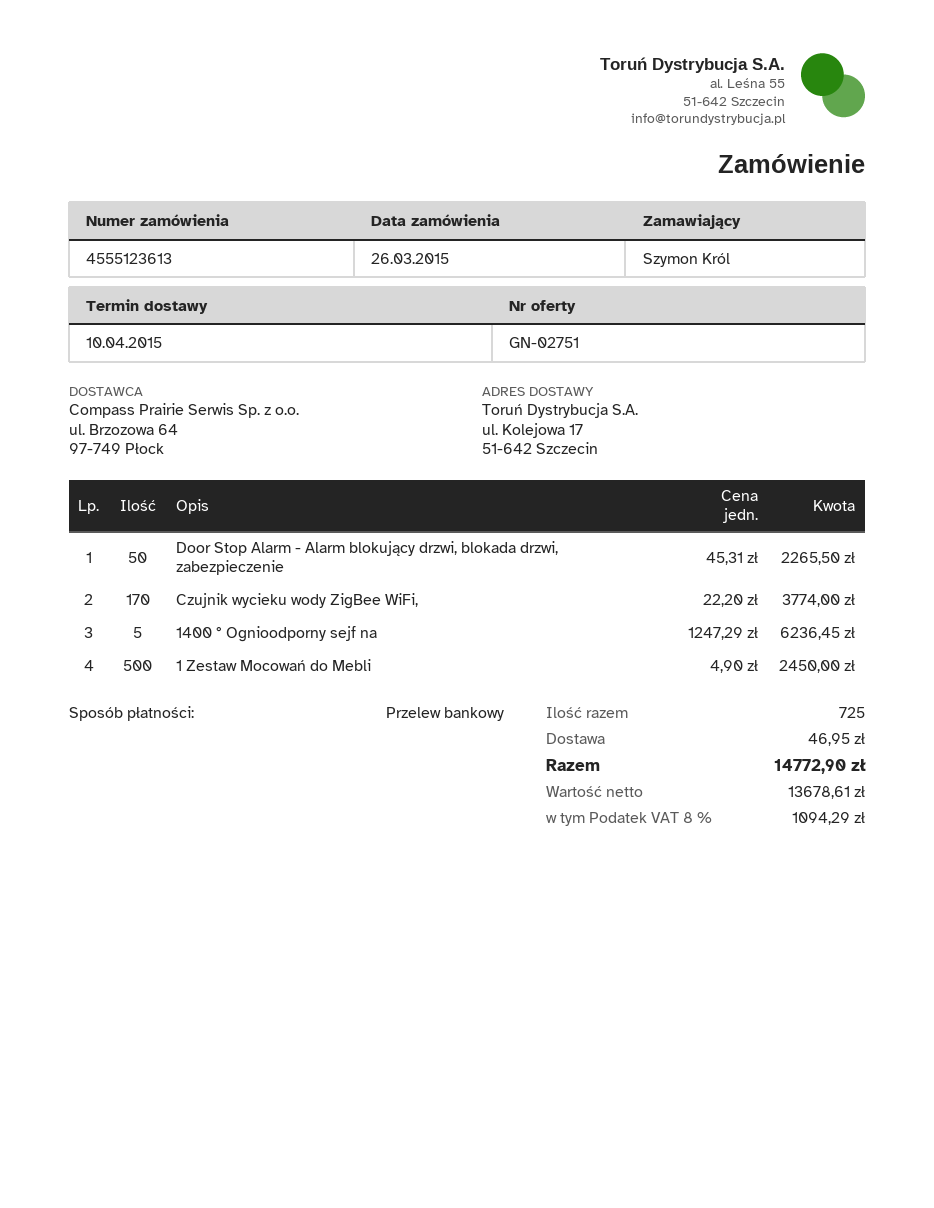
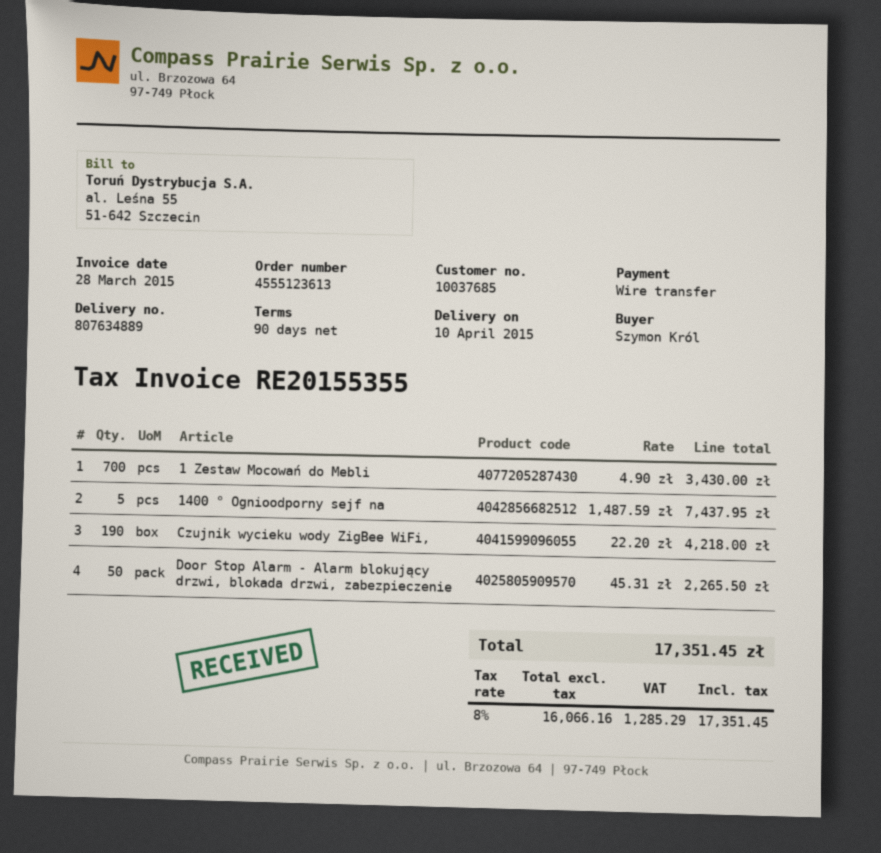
Czujnik wycieku wody ZigBee WiFi,: 170 x 22.20 = 3774.00 -> 190 x 22.20 = 4218.00
1400 ° Ognioodporny sejf na: 5 x 1247.29 = 6236.45 -> 5 x 1487.59 = 7437.95
1 Zestaw Mocowań do Mebli: 500 x 4.90 = 2450.00 -> 700 x 4.90 = 3430.00
shipping: 46.95 -> none
net: 13678.61 -> 16066.16
tax: 8% = 1094.29 -> 8% = 1285.29
total: 14772.90 -> 17351.45

